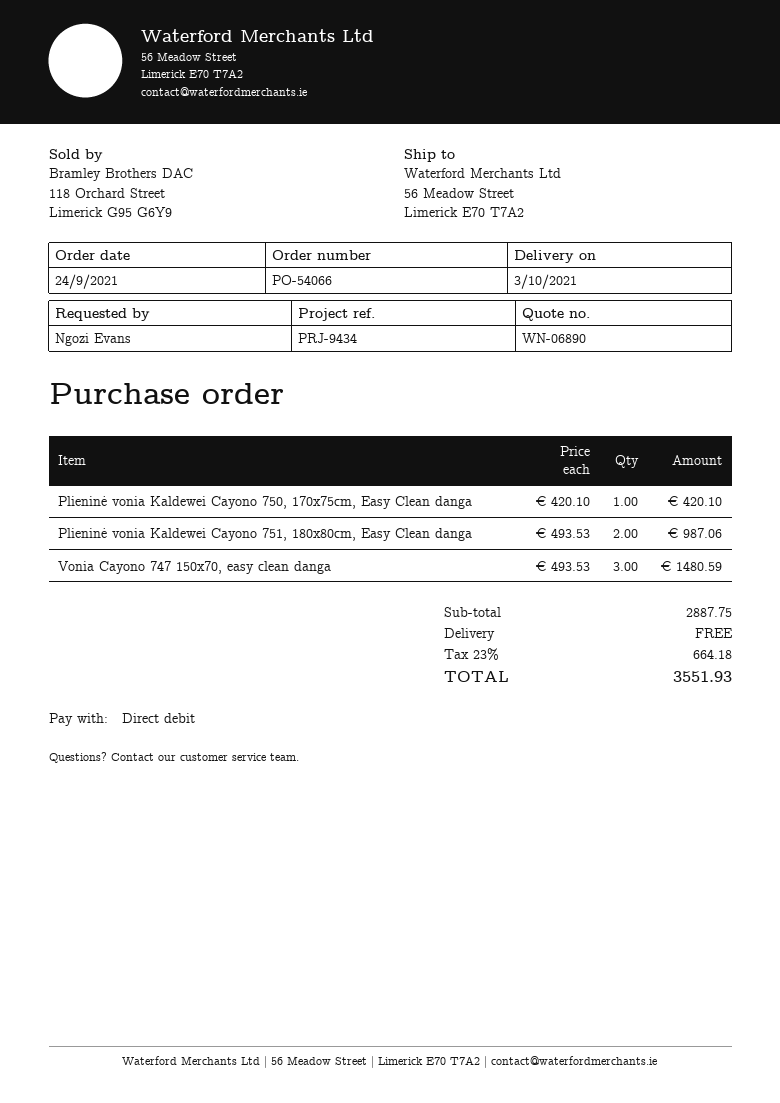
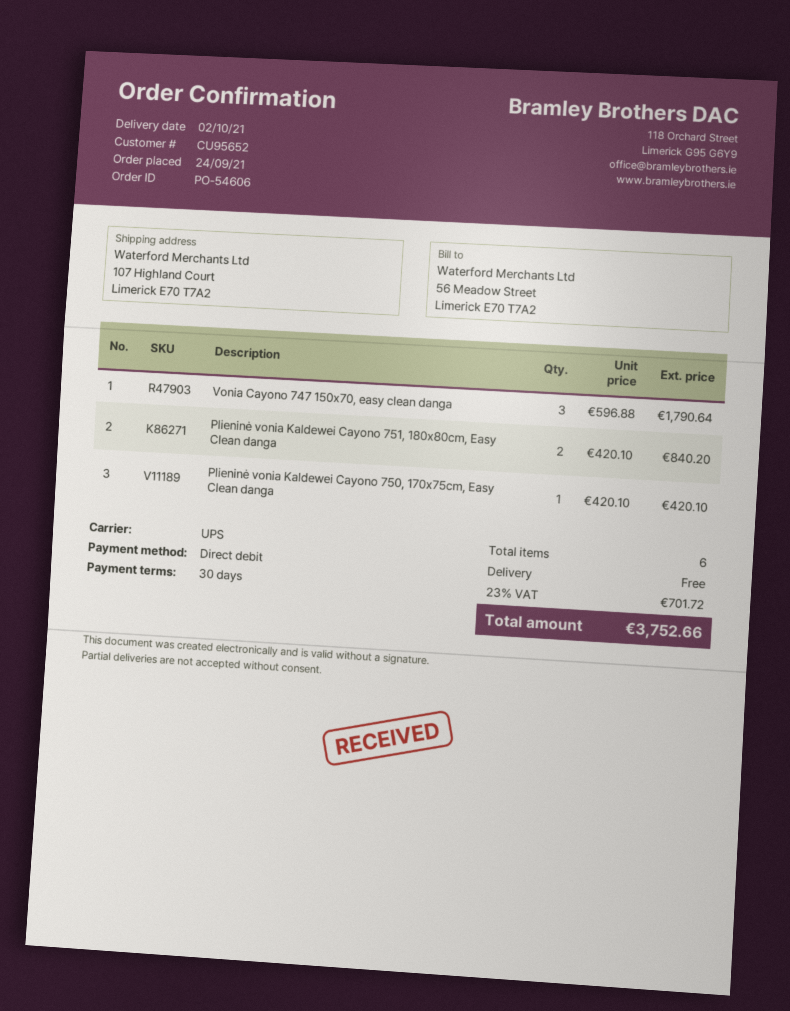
order number: PO-54066 -> PO-54606
delivery date: 2021-10-03 -> 2021-10-02
ship to: 56 Meadow Street, Limerick E70 T7A2 -> 107 Highland Court, Limerick E70 T7A2
Plieninė vonia Kaldewei Cayono 751, 180x80cm, Easy Clean danga: 2 x 493.53 = 987.06 -> 2 x 420.10 = 840.20
Vonia Cayono 747 150x70, easy clean danga: 3 x 493.53 = 1480.59 -> 3 x 596.88 = 1790.64
tax: 23% = 664.18 -> 23% = 701.72
total: 3551.93 -> 3752.66

